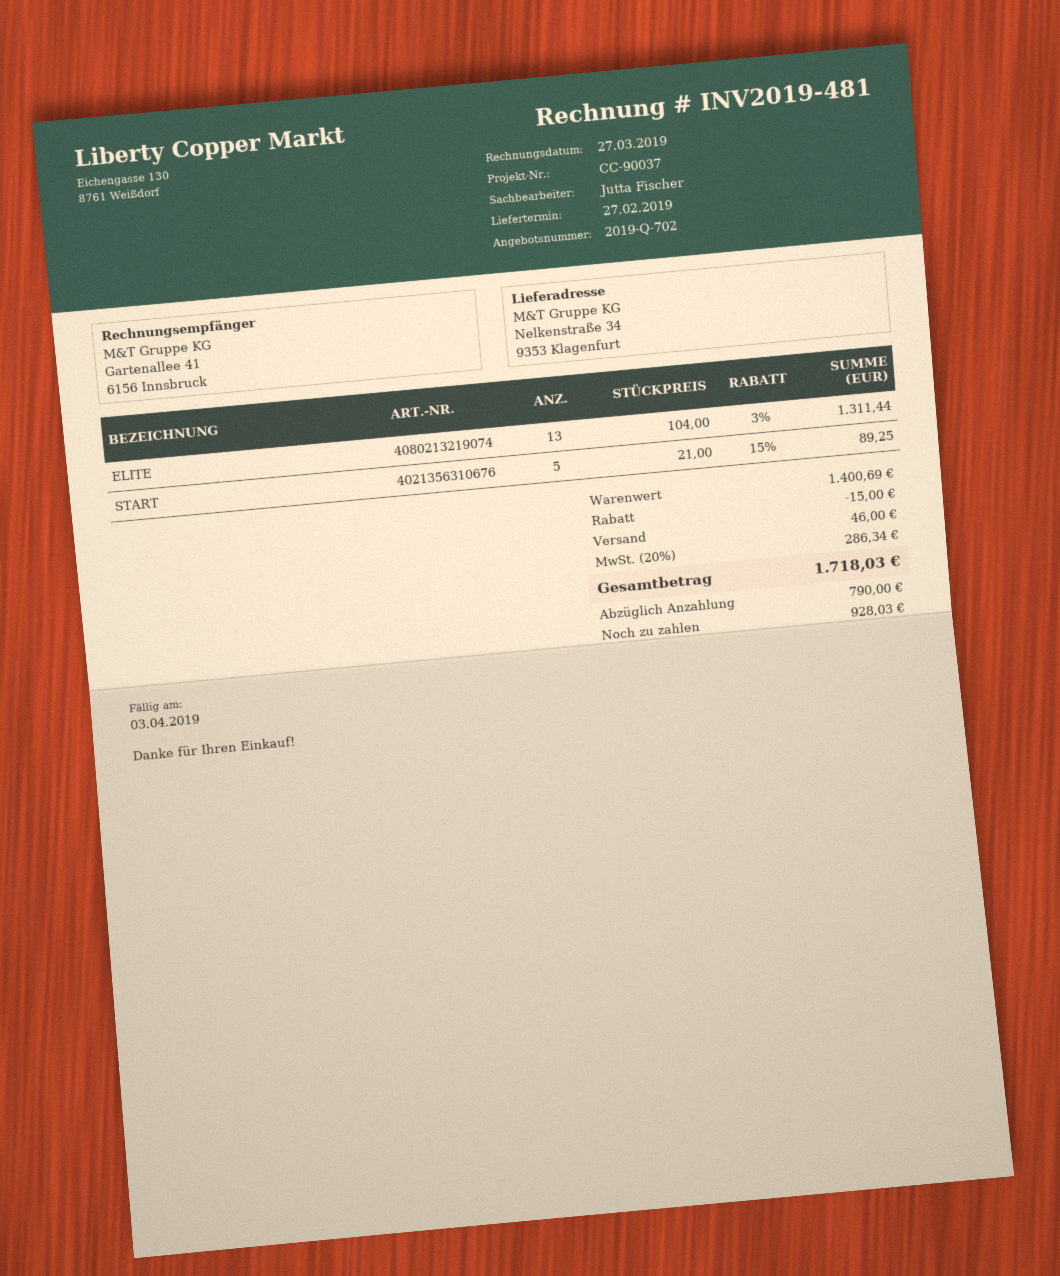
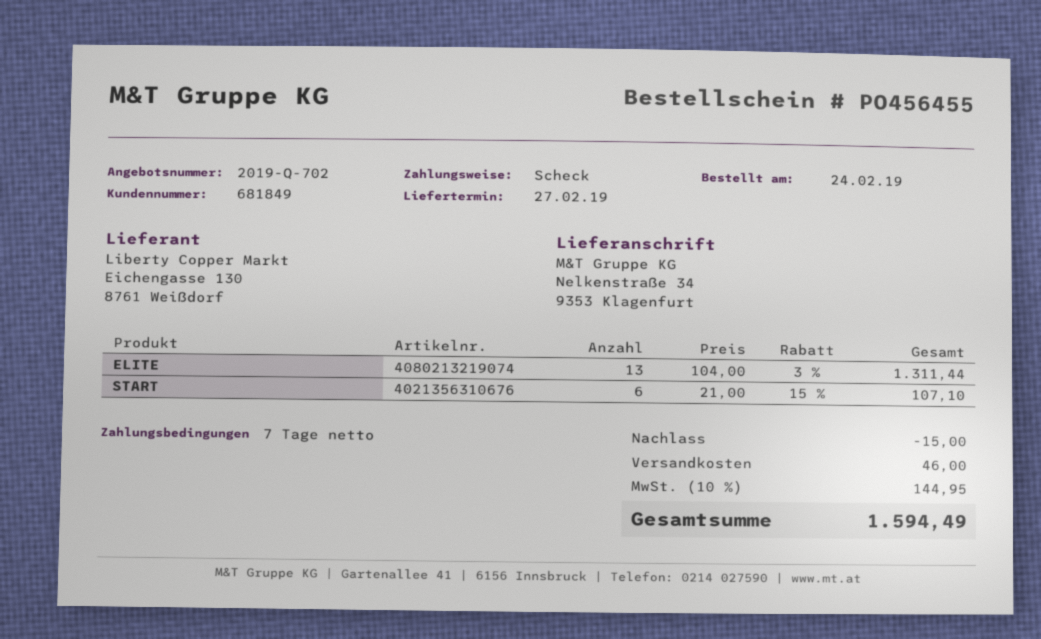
START: 5 x 21.00 - 15% = 89.25 -> 6 x 21.00 - 15% = 107.10
tax: 20% = 286.34 -> 10% = 144.95
total: 1718.03 -> 1594.49

